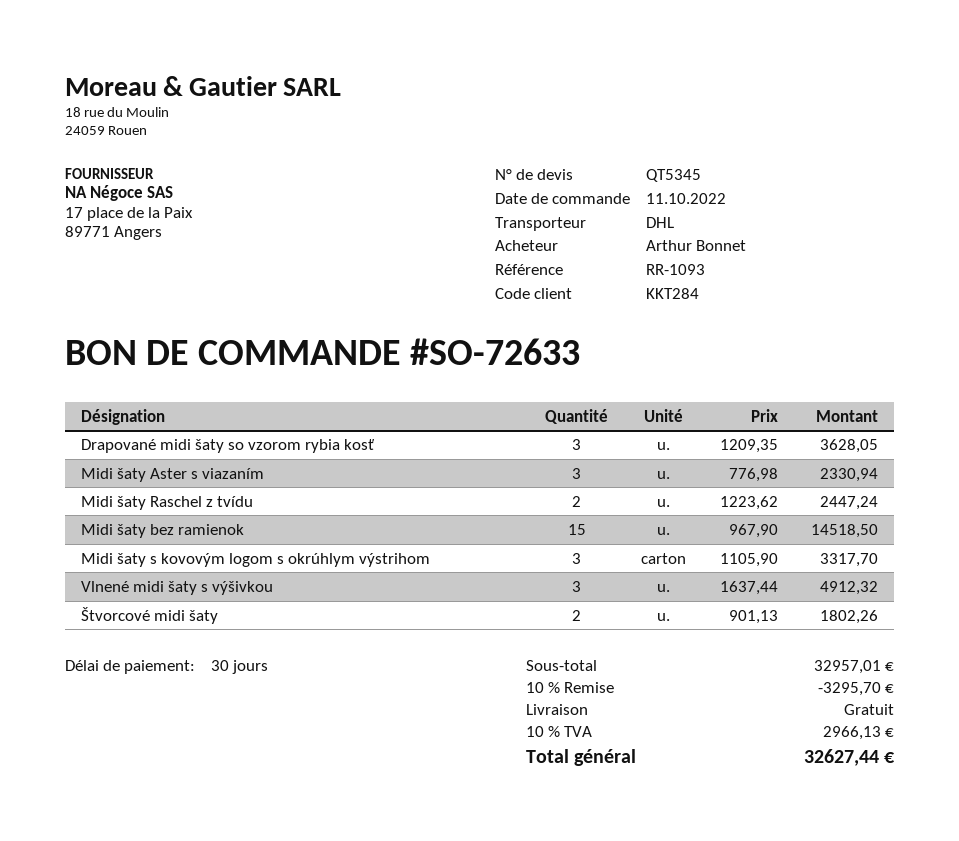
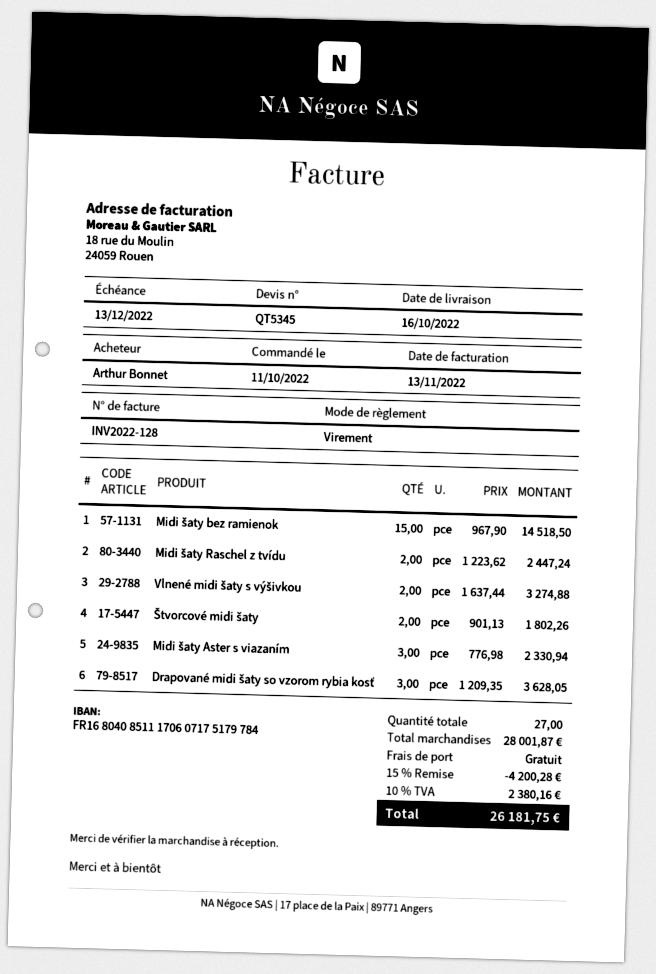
Midi šaty s kovovým logom s okrúhlym výstrihom: 3 x 1105.90 = 3317.70 -> none
Vlnené midi šaty s výšivkou: 3 x 1637.44 = 4912.32 -> 2 x 1637.44 = 3274.88
subtotal: 32957.01 -> 28001.87
discount: 10% = 3295.70 -> 15% = 4200.28
tax: 10% = 2966.13 -> 10% = 2380.16
total: 32627.44 -> 26181.75

